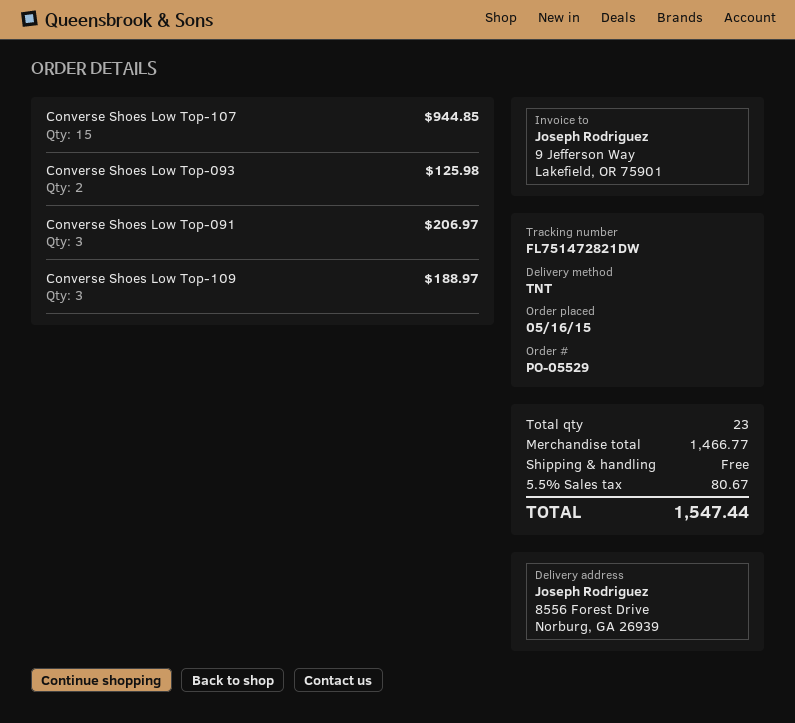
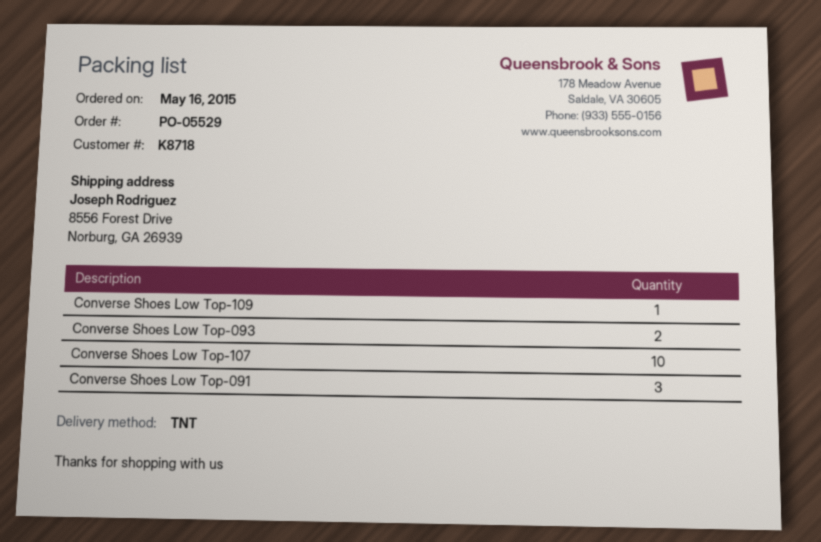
Converse Shoes Low Top-107: 15 -> 10
Converse Shoes Low Top-109: 3 -> 1

